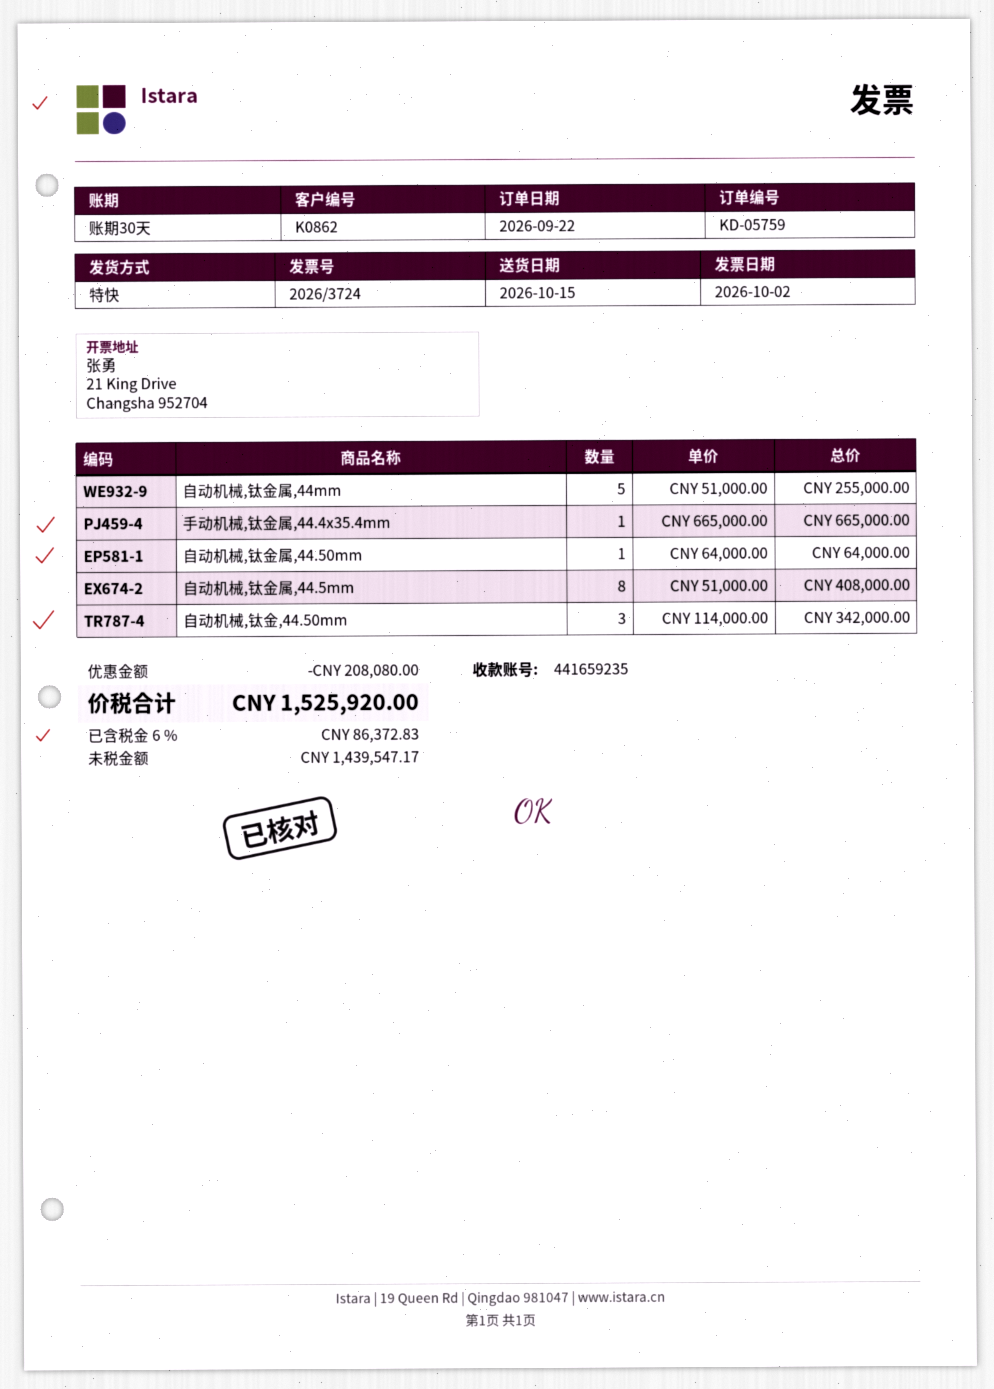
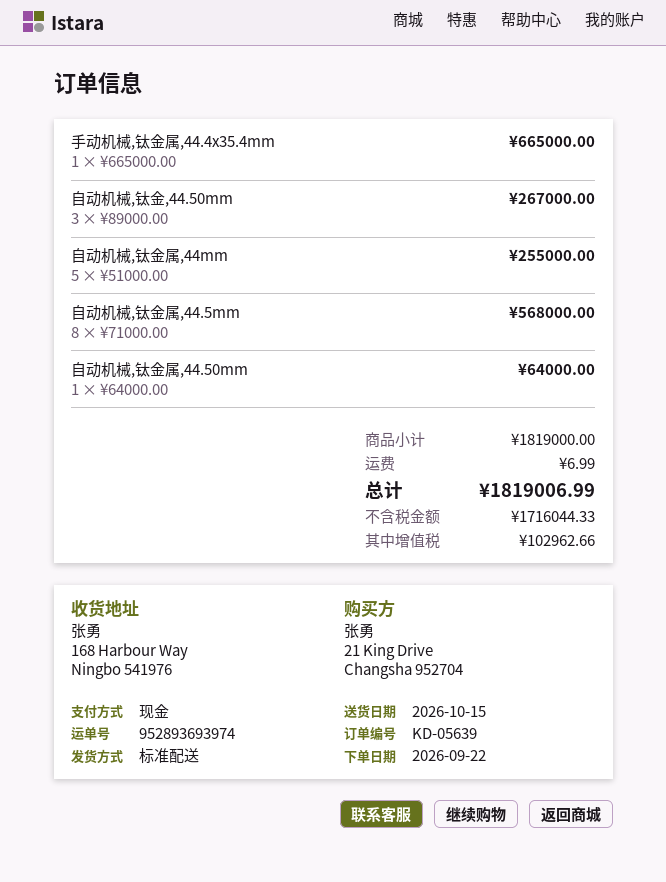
order number: KD-05759 -> KD-05639
shipping method: express -> standard
自动机械,钛金属,44.5mm: 8 x 51000.00 = 408000.00 -> 8 x 71000.00 = 568000.00
自动机械,钛金,44.50mm: 3 x 114000.00 = 342000.00 -> 3 x 89000.00 = 267000.00
discount: 208080.00 -> none
shipping: none -> 6.99
net: 1439547.17 -> 1716044.33
tax: 86372.83 -> 102962.66
total: 1525920.00 -> 1819006.99

